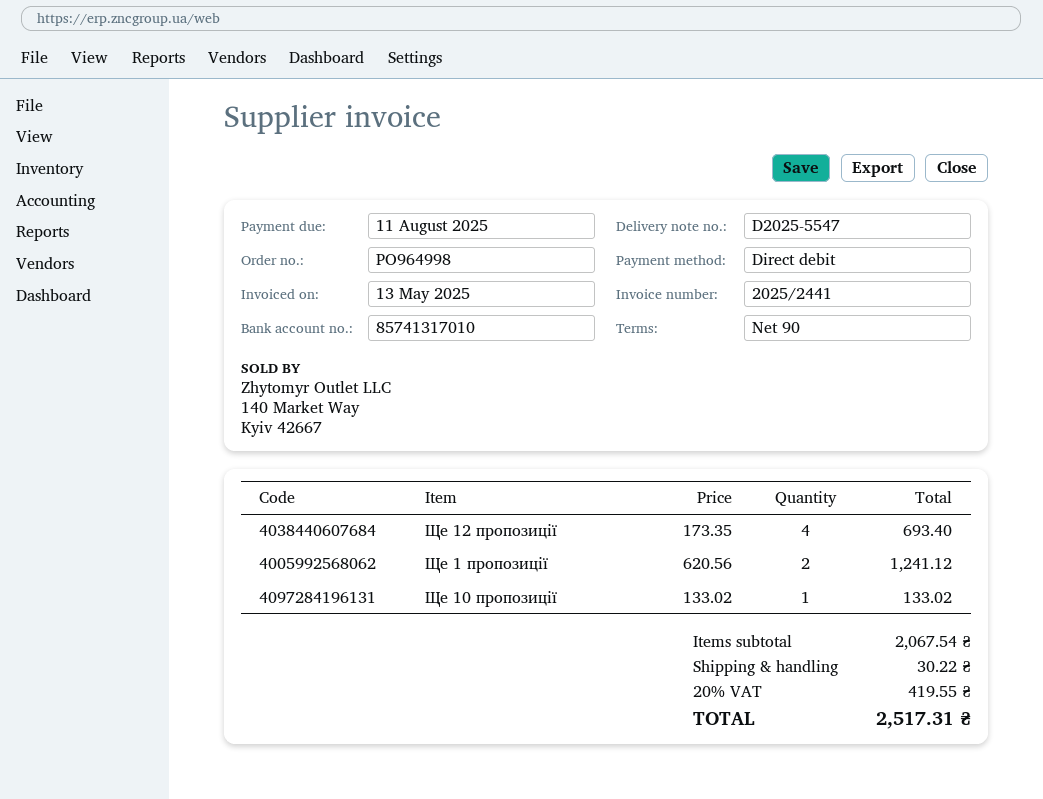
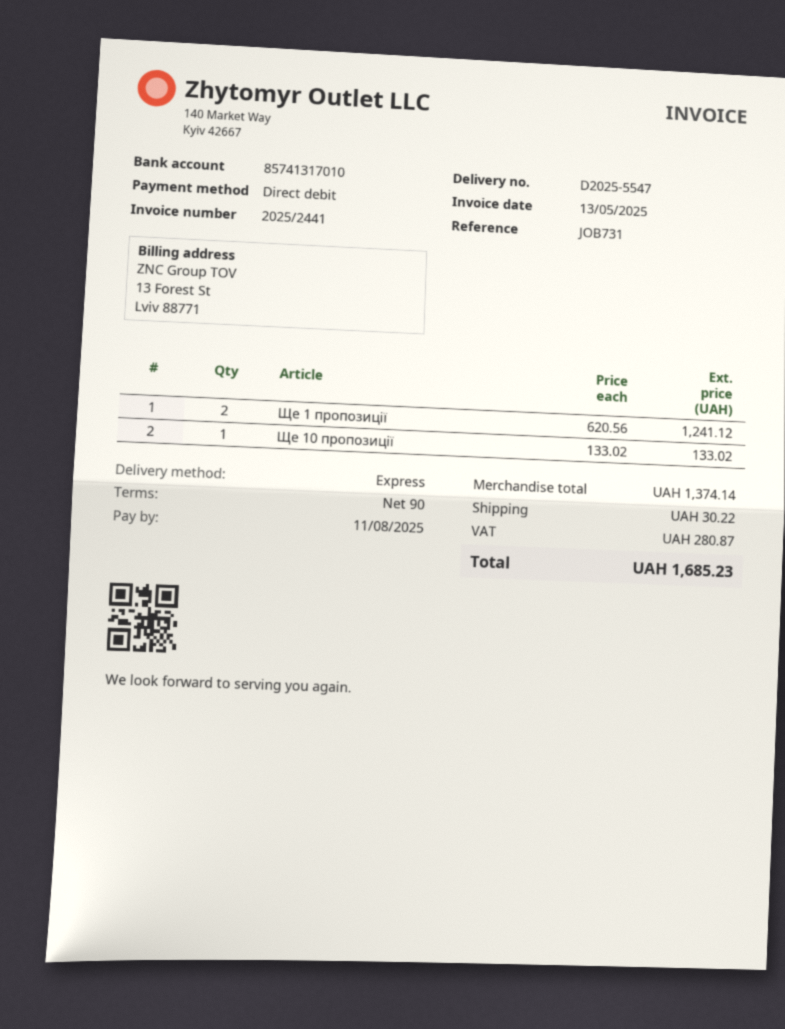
Ще 12 пропозиції: 4 x 173.35 = 693.40 -> none
subtotal: 2067.54 -> 1374.14
tax: 419.55 -> 280.87
total: 2517.31 -> 1685.23

